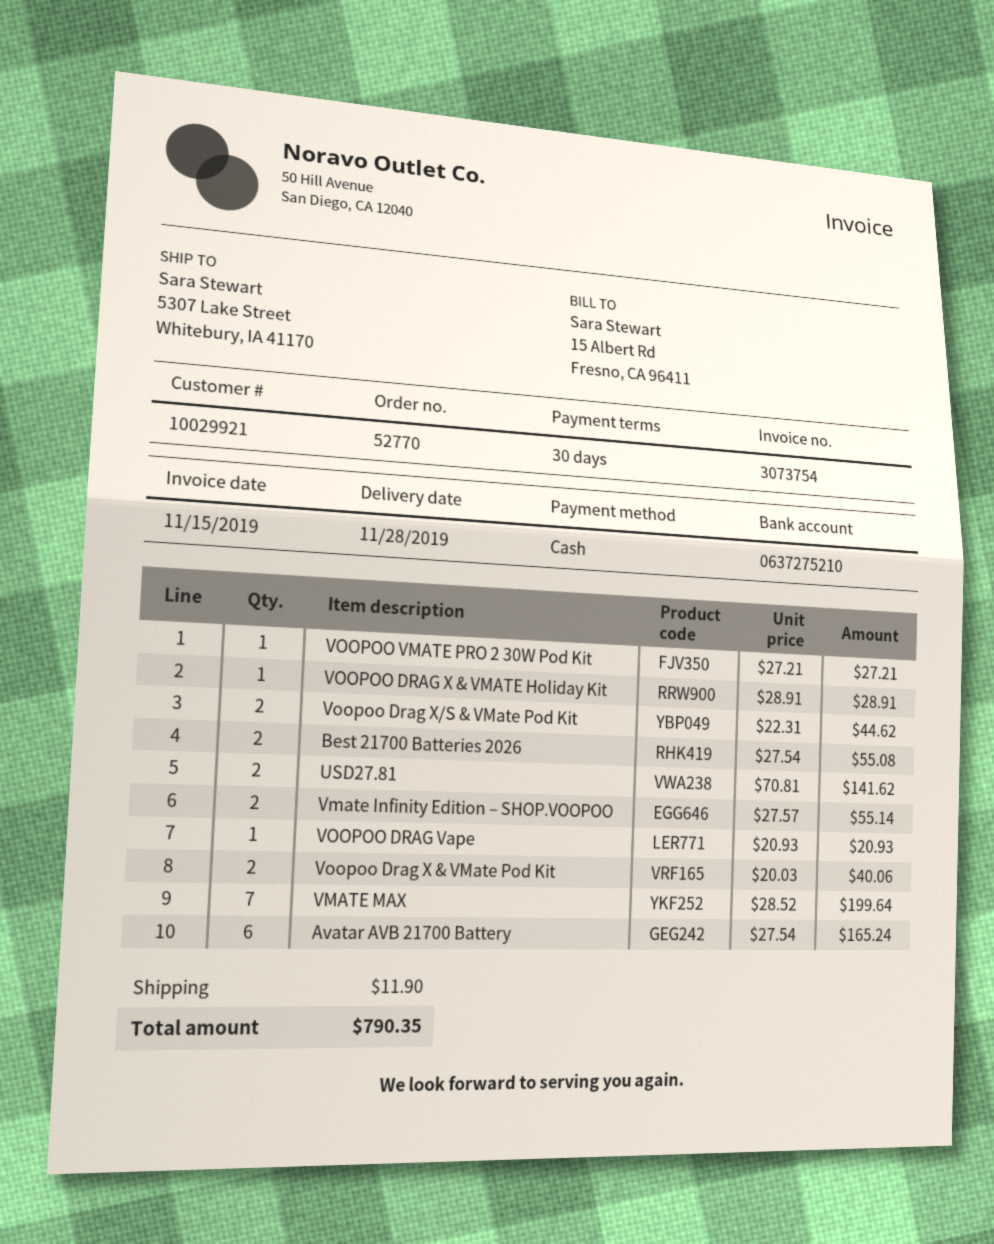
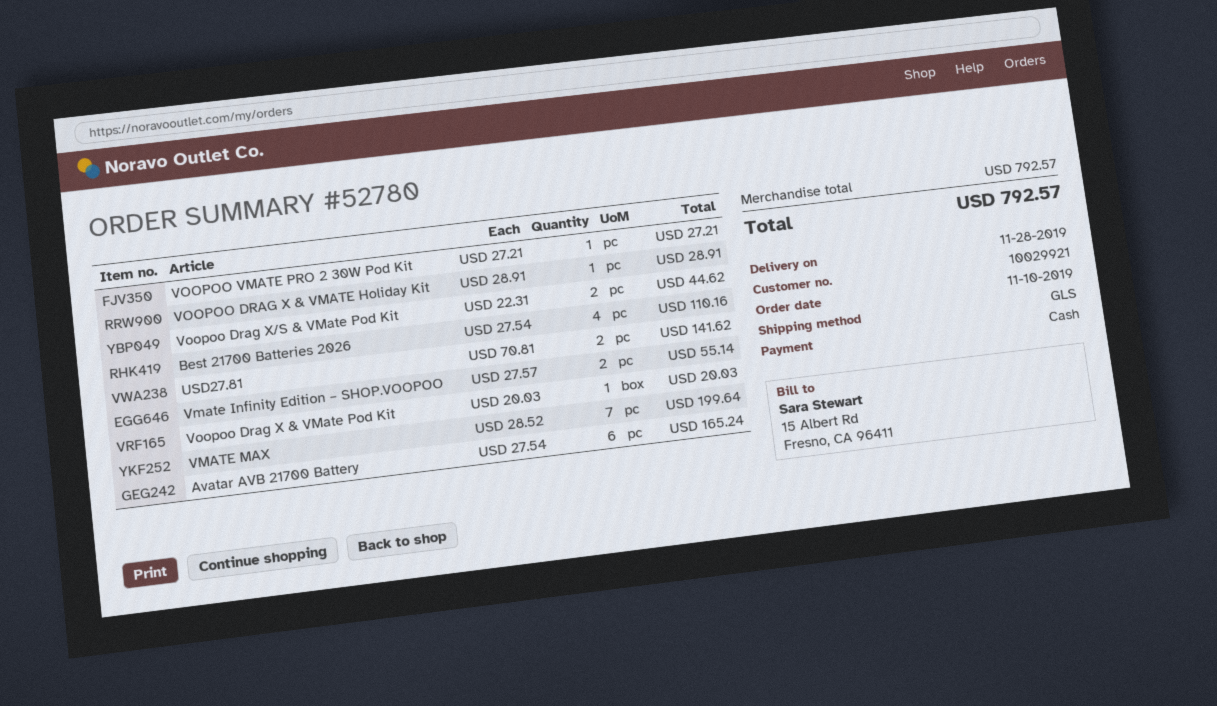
order number: 52770 -> 52780
Best 21700 Batteries 2026: 2 x 27.54 = 55.08 -> 4 x 27.54 = 110.16
VOOPOO DRAG Vape: 1 x 20.93 = 20.93 -> none
Voopoo Drag X & VMate Pod Kit: 2 x 20.03 = 40.06 -> 1 x 20.03 = 20.03
shipping: 11.90 -> none
total: 790.35 -> 792.57

